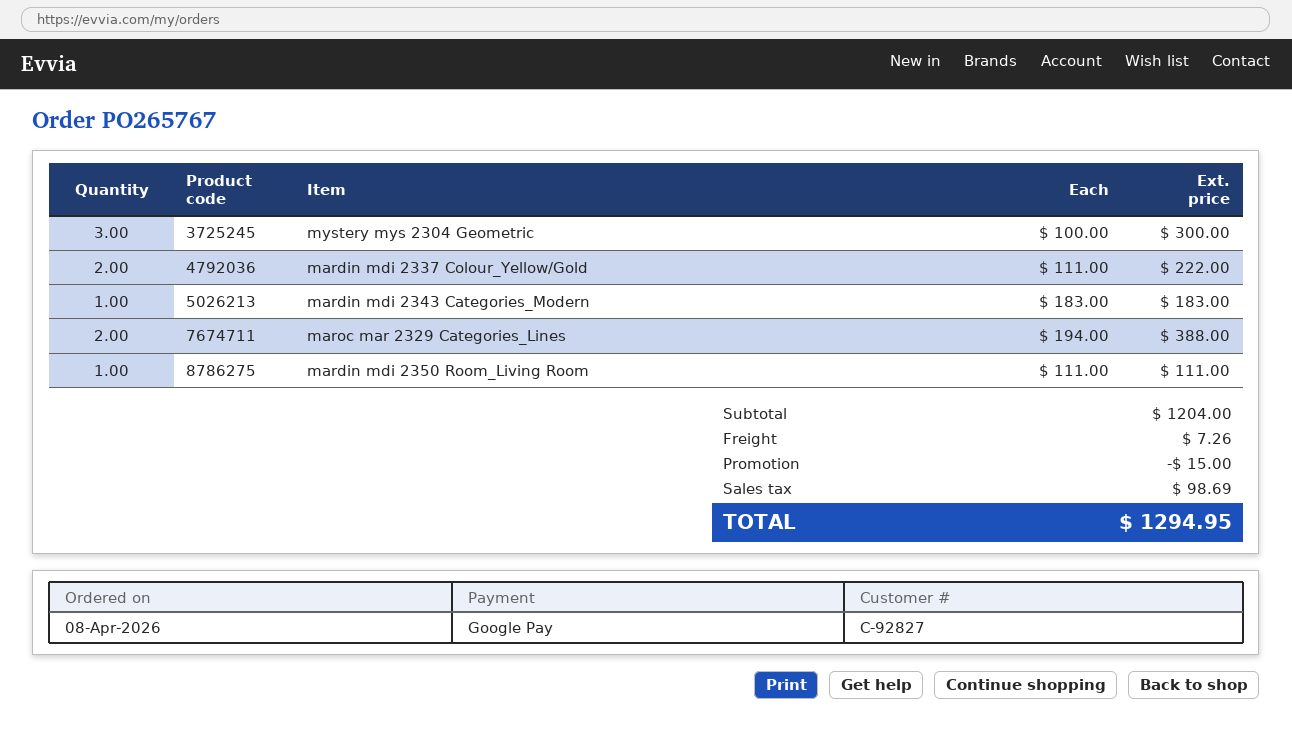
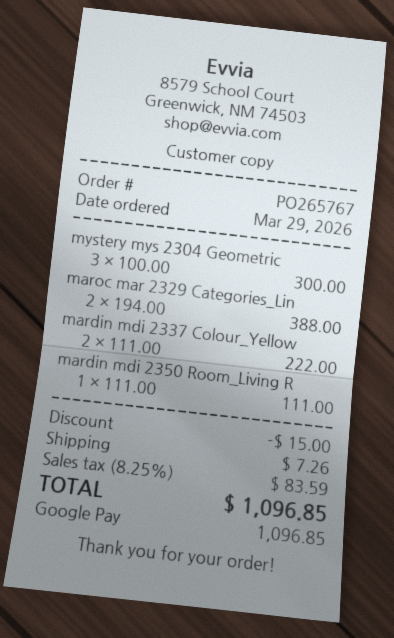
order date: 2026-04-08 -> 2026-03-29
mardin mdi 2343 Categories_Modern: 1 x 183.00 = 183.00 -> none
tax: 98.69 -> 83.59
total: 1294.95 -> 1096.85

